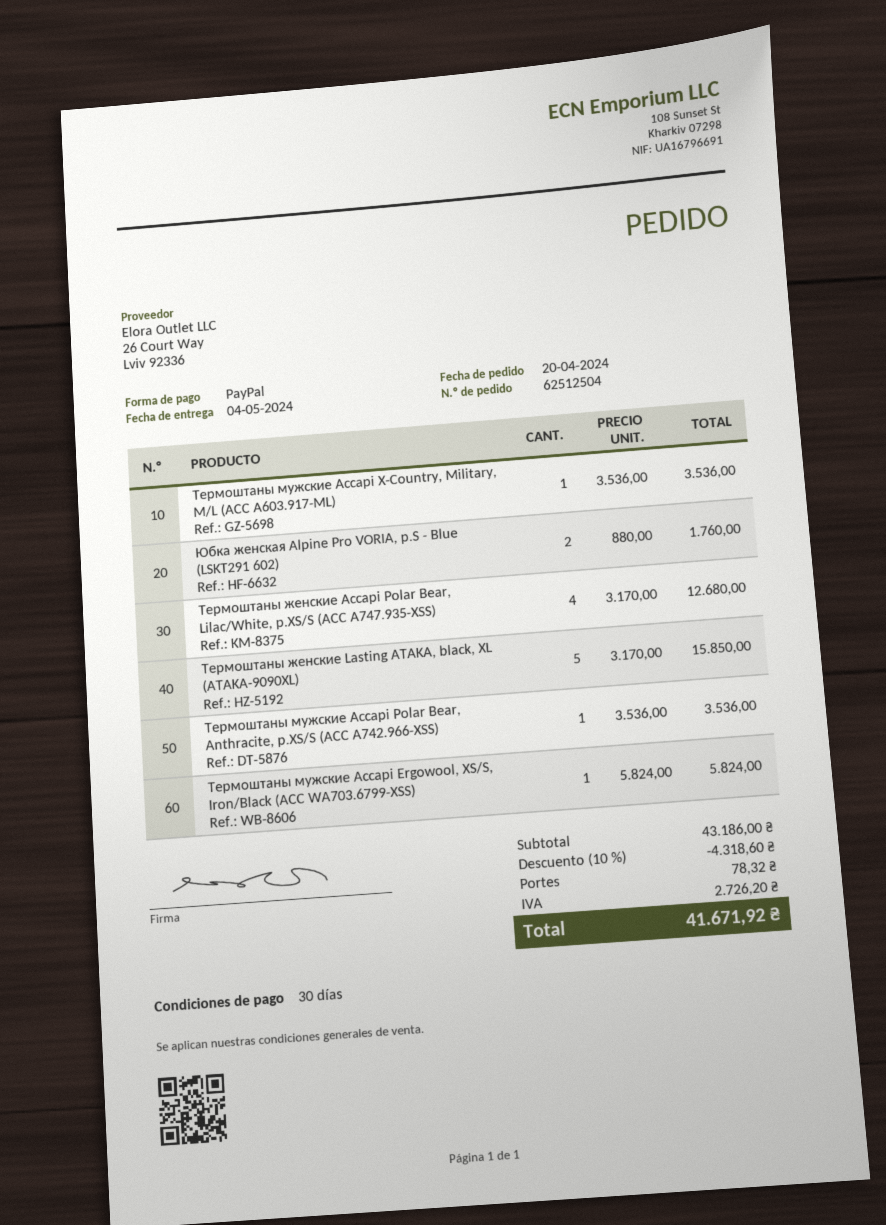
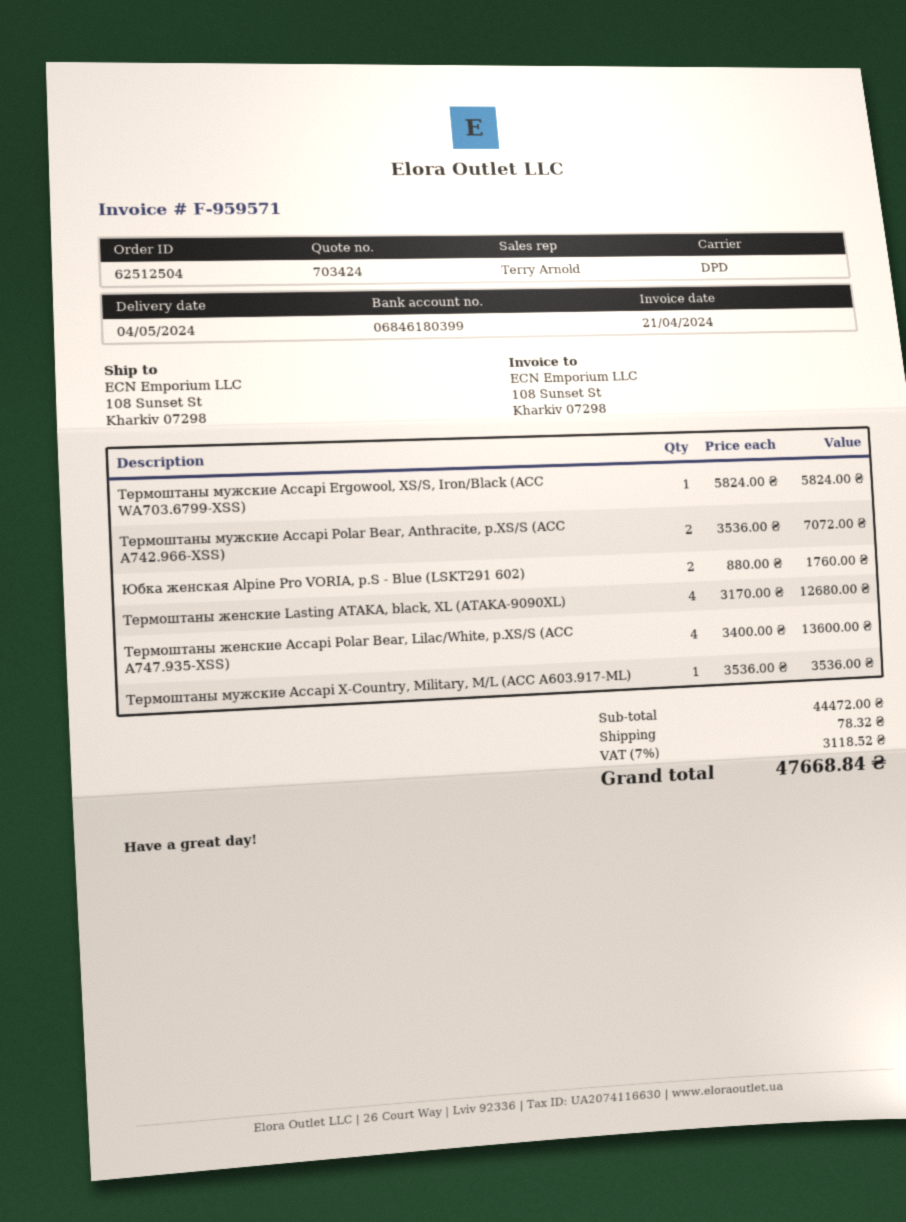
Термоштаны женские Accapi Polar Bear, Lilac/White, р.XS/S (ACC A747.935-XSS): 4 x 3170.00 = 12680.00 -> 4 x 3400.00 = 13600.00
Термоштаны женские Lasting ATAKA, black, XL (ATAKA-9090XL): 5 x 3170.00 = 15850.00 -> 4 x 3170.00 = 12680.00
Термоштаны мужские Accapi Polar Bear, Anthracite, р.XS/S (ACC A742.966-XSS): 1 x 3536.00 = 3536.00 -> 2 x 3536.00 = 7072.00
subtotal: 43186.00 -> 44472.00
discount: 10% = 4318.60 -> none
tax: 2726.20 -> 3118.52
total: 41671.92 -> 47668.84

